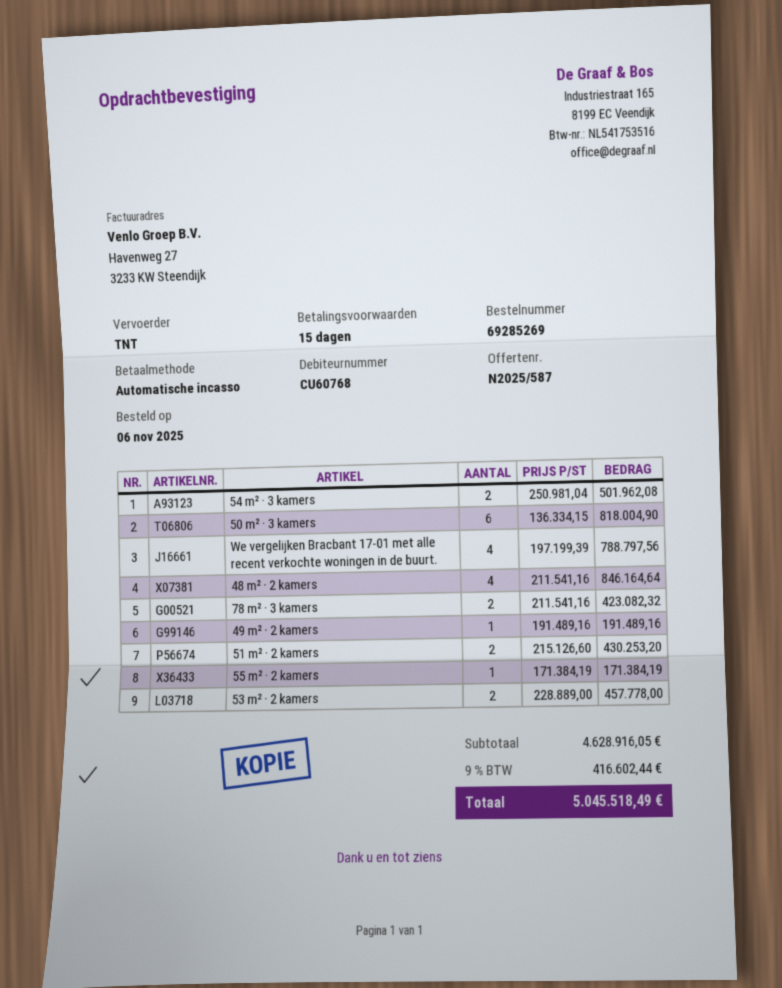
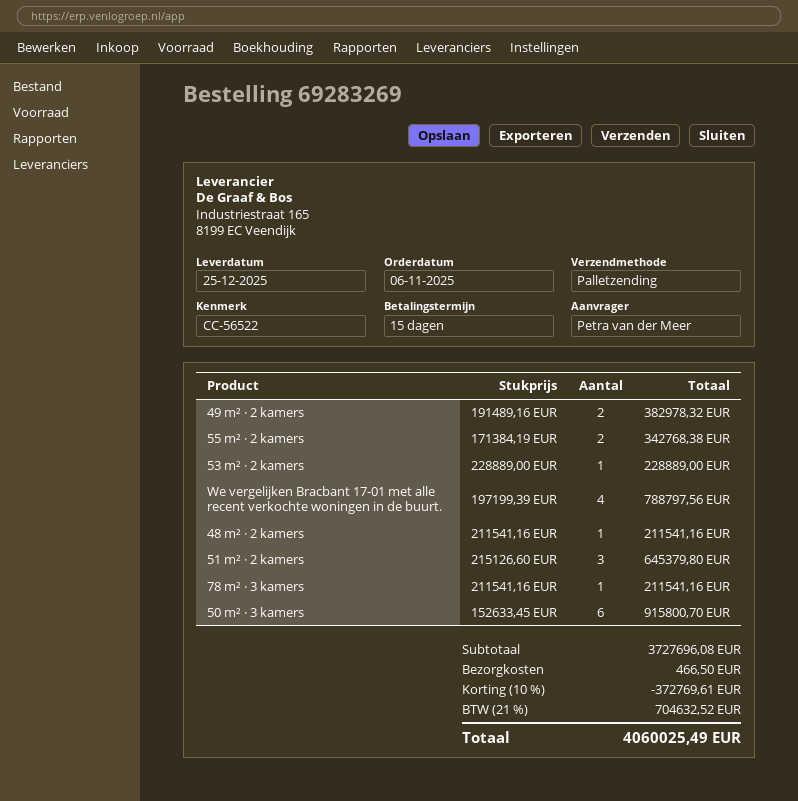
order number: 69285269 -> 69283269
shipping method: TNT -> pallet freight
54 m² · 3 kamers: 2 x 250981.04 = 501962.08 -> none
50 m² · 3 kamers: 6 x 136334.15 = 818004.90 -> 6 x 152633.45 = 915800.70
48 m² · 2 kamers: 4 x 211541.16 = 846164.64 -> 1 x 211541.16 = 211541.16
78 m² · 3 kamers: 2 x 211541.16 = 423082.32 -> 1 x 211541.16 = 211541.16
49 m² · 2 kamers: 1 x 191489.16 = 191489.16 -> 2 x 191489.16 = 382978.32
51 m² · 2 kamers: 2 x 215126.60 = 430253.20 -> 3 x 215126.60 = 645379.80
55 m² · 2 kamers: 1 x 171384.19 = 171384.19 -> 2 x 171384.19 = 342768.38
53 m² · 2 kamers: 2 x 228889.00 = 457778.00 -> 1 x 228889.00 = 228889.00
subtotal: 4628916.05 -> 3727696.08
discount: none -> 10% = 372769.61
shipping: none -> 466.50
tax: 9% = 416602.44 -> 21% = 704632.52
total: 5045518.49 -> 4060025.49

